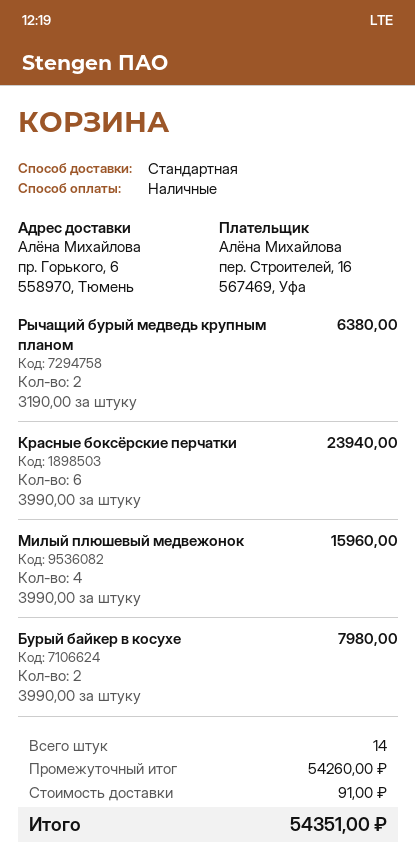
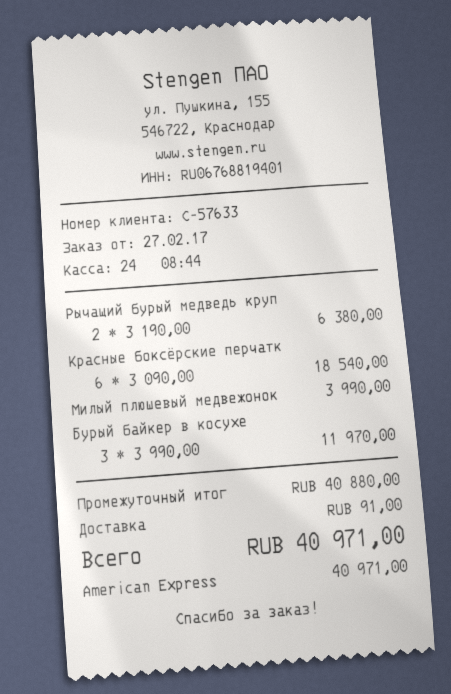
payment method: cash -> American Express
Красные боксёрские перчатки: 6 x 3990.00 = 23940.00 -> 6 x 3090.00 = 18540.00
Милый плюшевый медвежонок: 4 x 3990.00 = 15960.00 -> 1 x 3990.00 = 3990.00
Бурый байкер в косухе: 2 x 3990.00 = 7980.00 -> 3 x 3990.00 = 11970.00
subtotal: 54260.00 -> 40880.00
total: 54351.00 -> 40971.00

